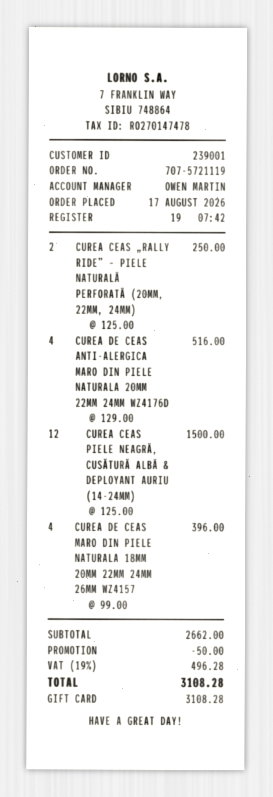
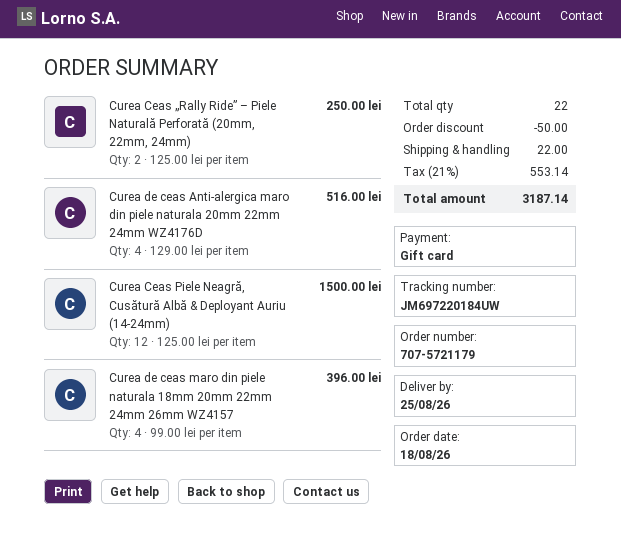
order number: 707-5721119 -> 707-5721179
order date: 2026-08-17 -> 2026-08-18
shipping: none -> 22.00
tax: 19% = 496.28 -> 21% = 553.14
total: 3108.28 -> 3187.14

